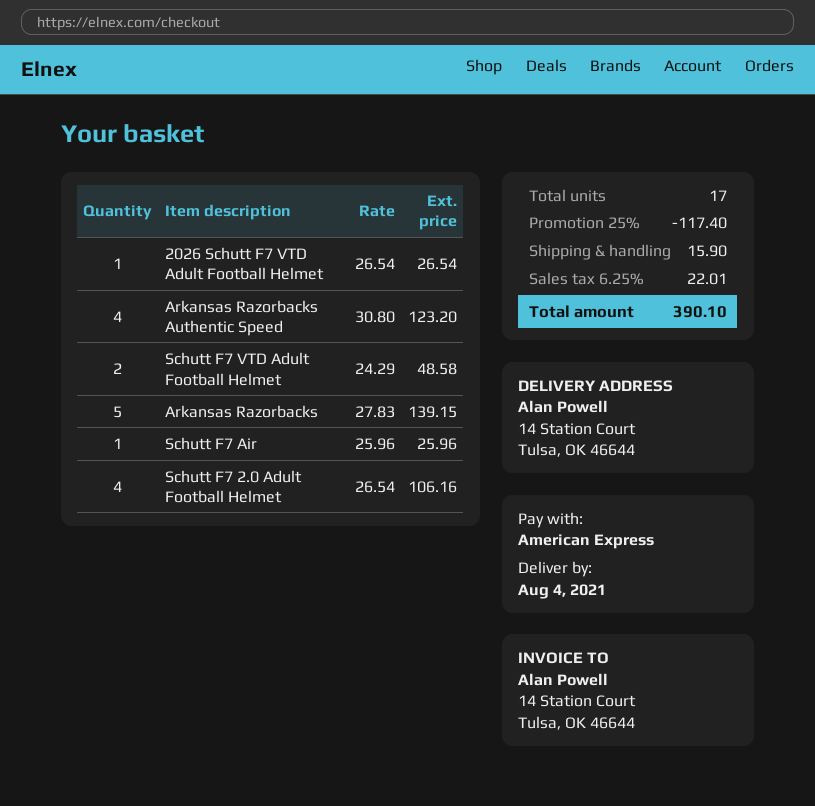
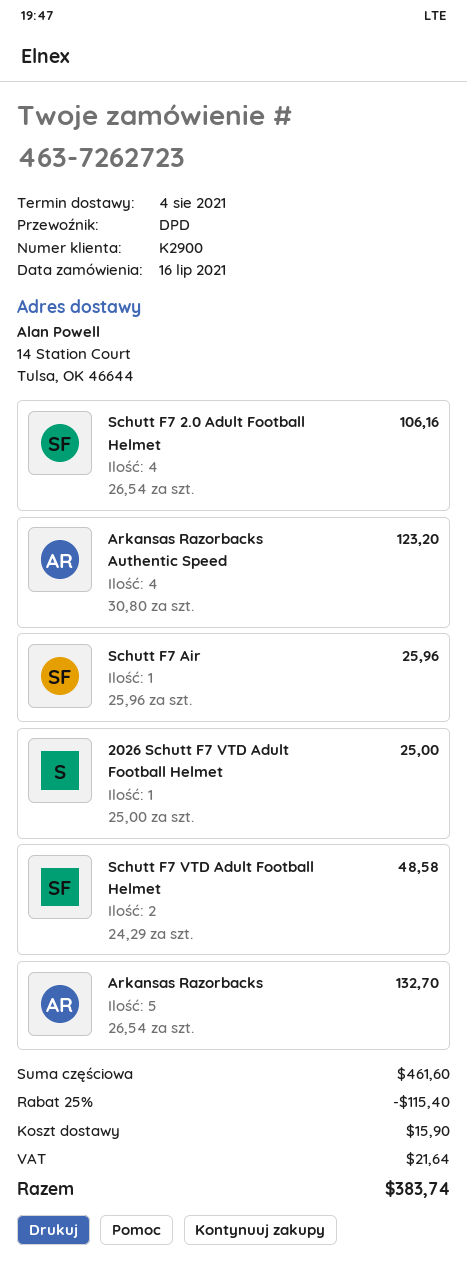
2026 Schutt F7 VTD Adult Football Helmet: 1 x 26.54 = 26.54 -> 1 x 25.00 = 25.00
Arkansas Razorbacks: 5 x 27.83 = 139.15 -> 5 x 26.54 = 132.70
discount: 25% = 117.40 -> 25% = 115.40
tax: 22.01 -> 21.64
total: 390.10 -> 383.74

